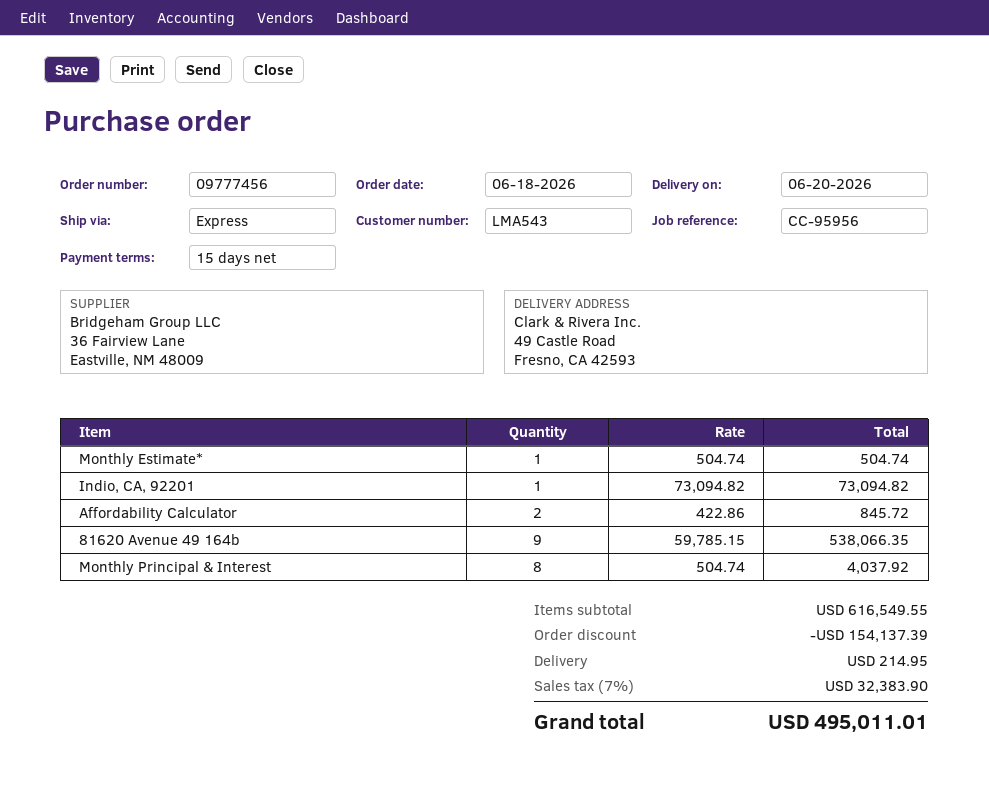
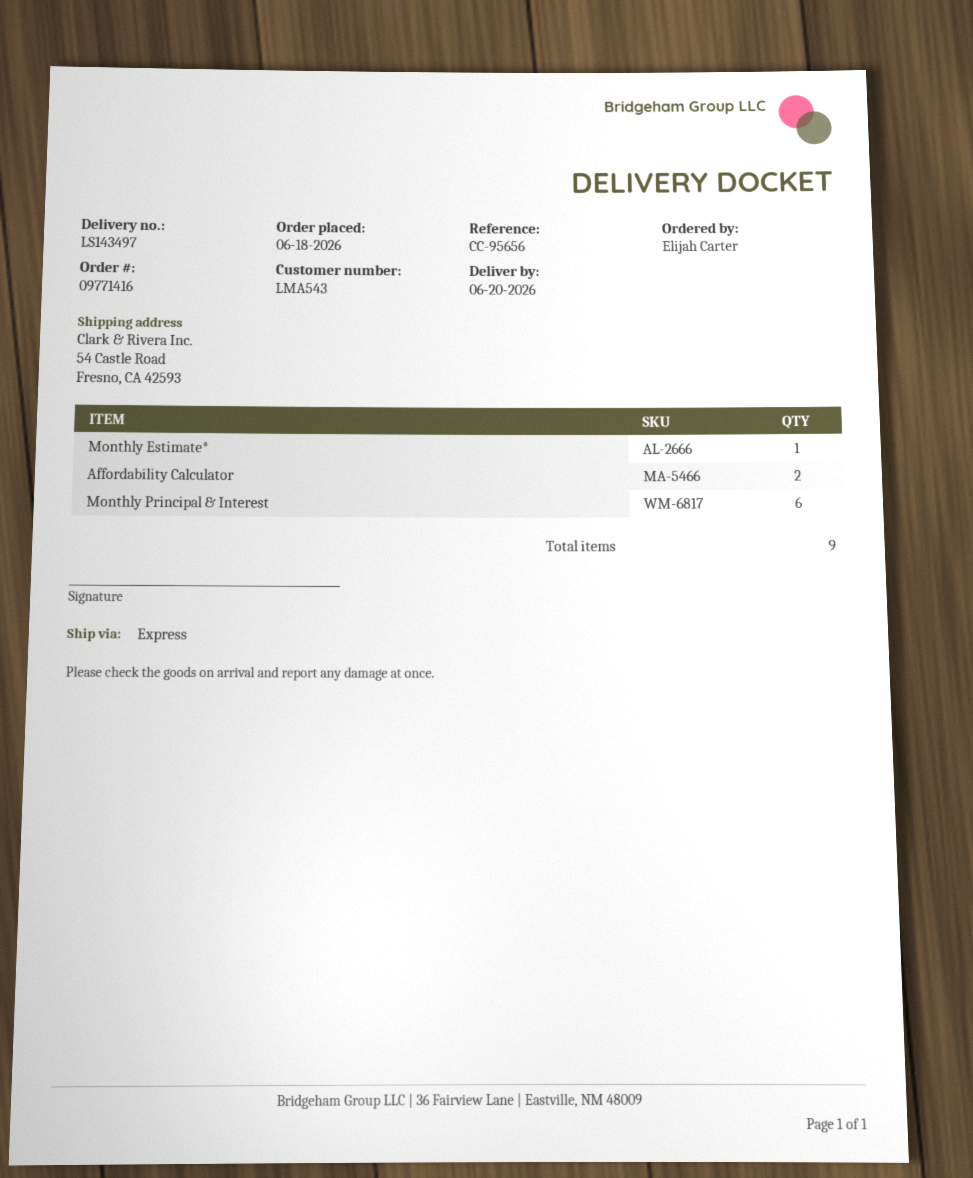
order number: 09777456 -> 09771416
reference: CC-95956 -> CC-95656
ship to: 49 Castle Road, Fresno, CA 42593 -> 54 Castle Road, Fresno, CA 42593
Indio, CA, 92201: 1 -> none
81620 Avenue 49 164b: 9 -> none
Monthly Principal & Interest: 8 -> 6

